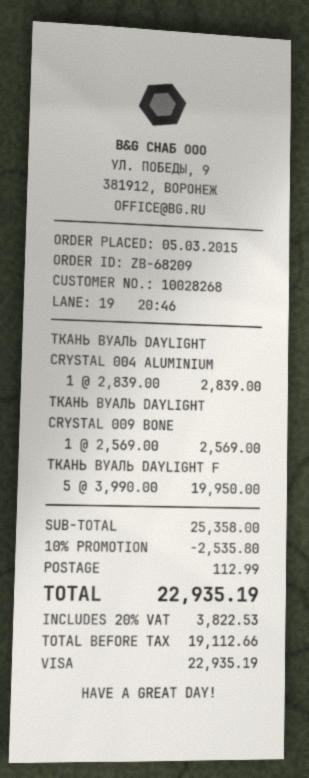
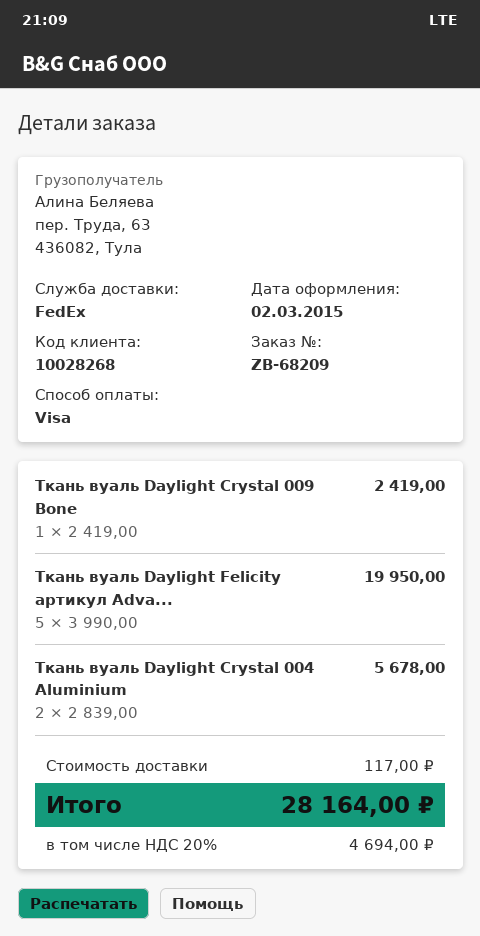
order date: 2015-03-05 -> 2015-03-02
ТКАНЬ ВУАЛЬ DAYLIGHT CRYSTAL 004 ALUMINIUM: 1 x 2839.00 = 2839.00 -> 2 x 2839.00 = 5678.00
ТКАНЬ ВУАЛЬ DAYLIGHT CRYSTAL 009 BONE: 1 x 2569.00 = 2569.00 -> 1 x 2419.00 = 2419.00
discount: 10% = 2535.80 -> none
shipping: 112.99 -> 117.00
tax: 20% = 3822.53 -> 20% = 4694.00
total: 22935.19 -> 28164.00

